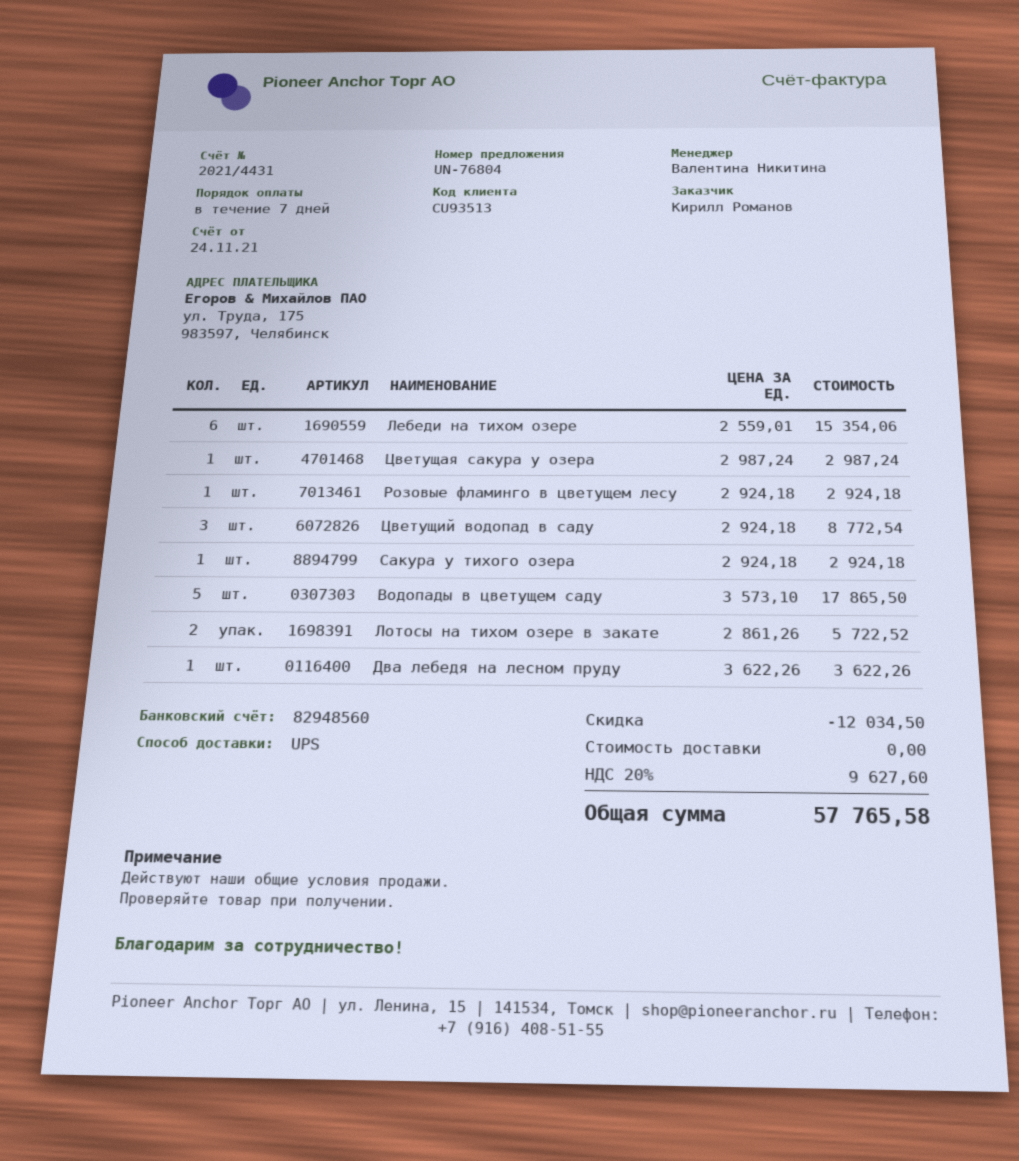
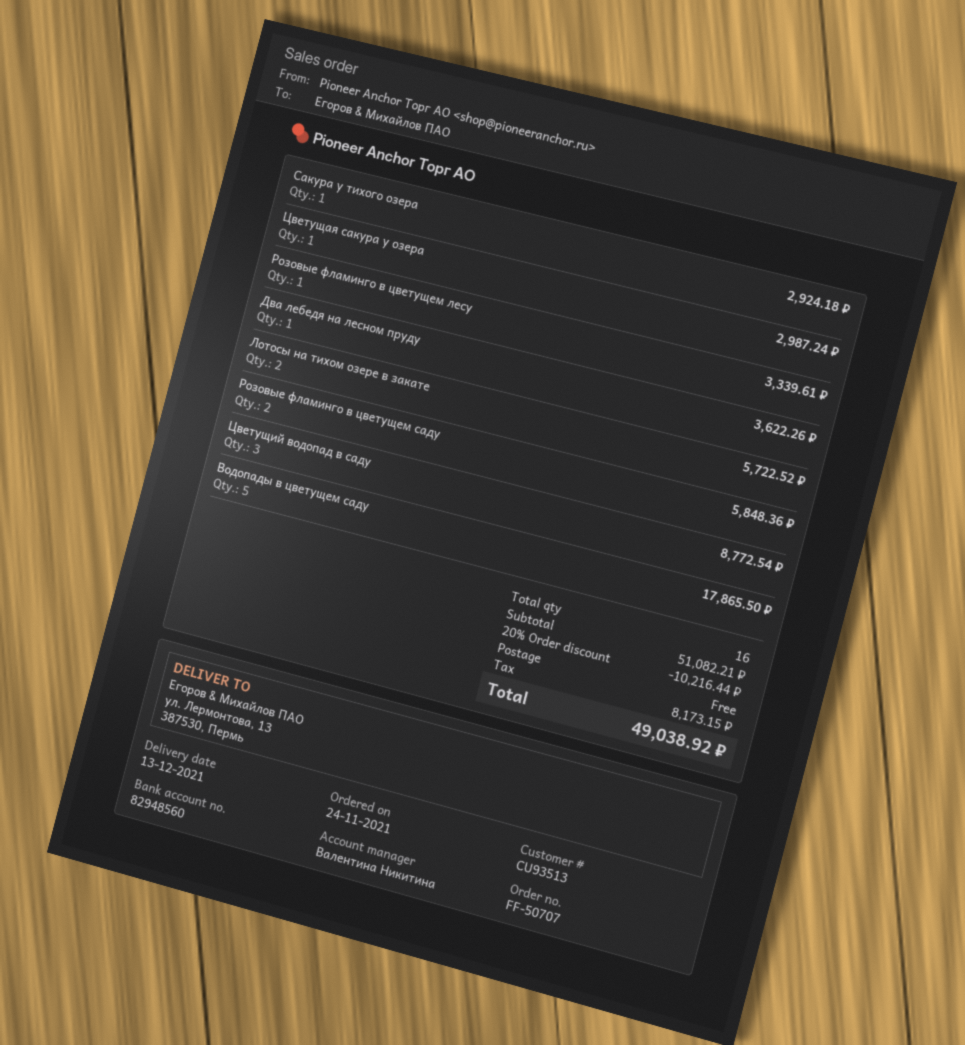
Лебеди на тихом озере: 6 for 15354.06 -> none
Розовые фламинго в цветущем лесу: 1 for 2924.18 -> 1 for 3339.61
Розовые фламинго в цветущем саду: none -> 2 for 5848.36
discount: 12034.50 -> 10216.44
tax: 9627.60 -> 8173.15
total: 57765.58 -> 49038.92

